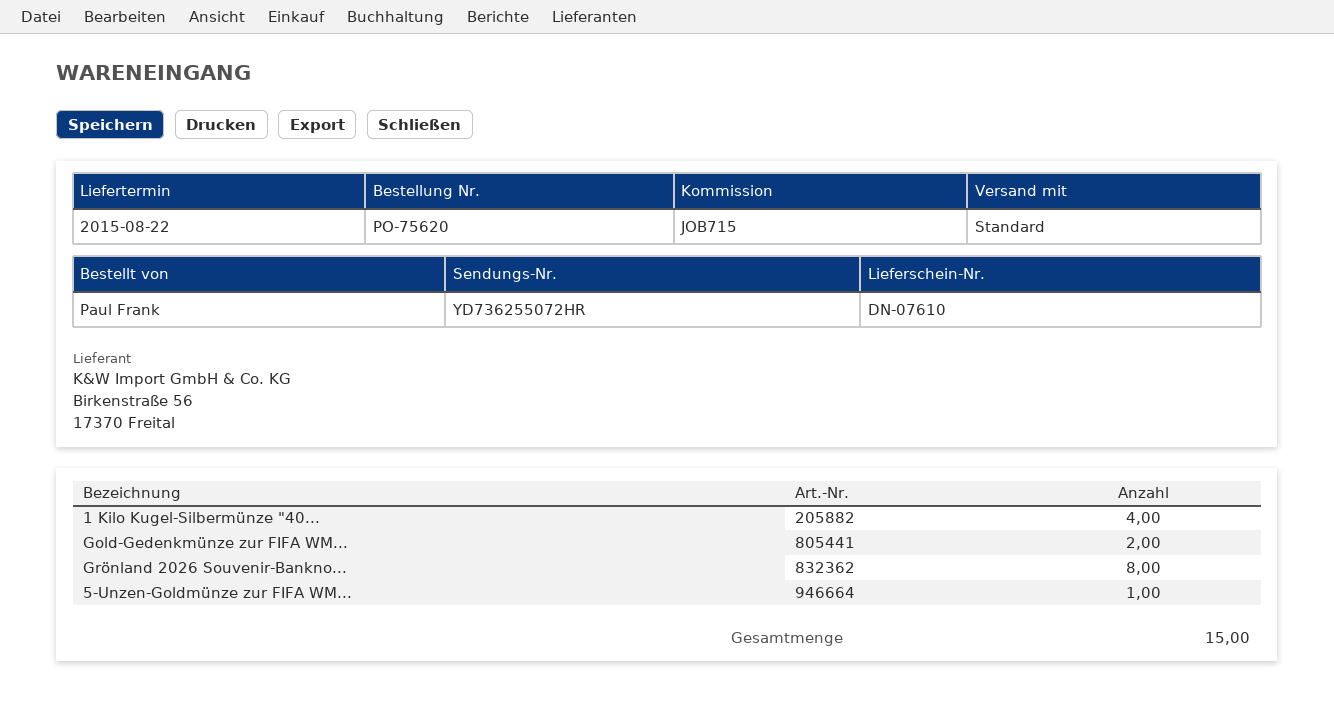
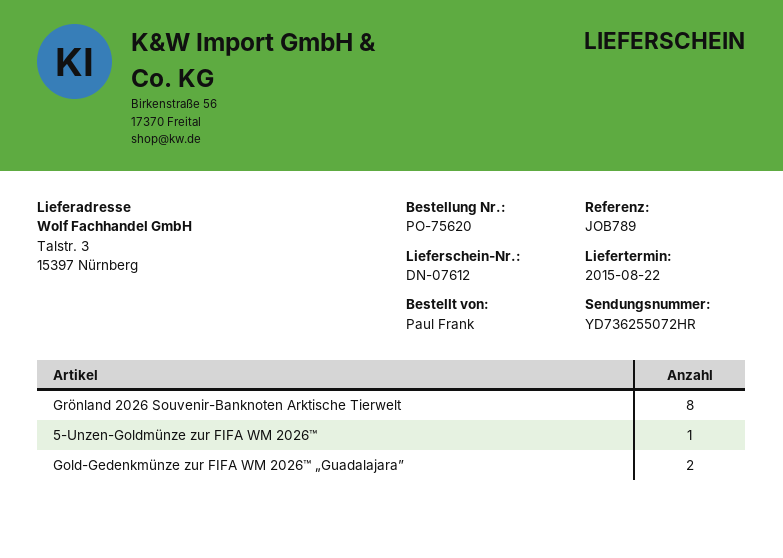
delivery note number: DN-07610 -> DN-07612
reference: JOB715 -> JOB789
1 Kilo Kugel-Silbermünze "40...: 4 -> none

